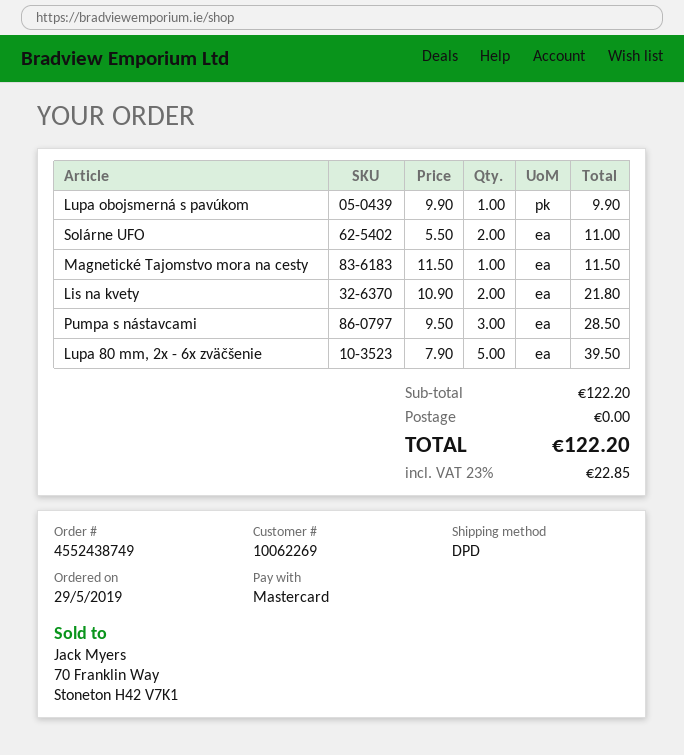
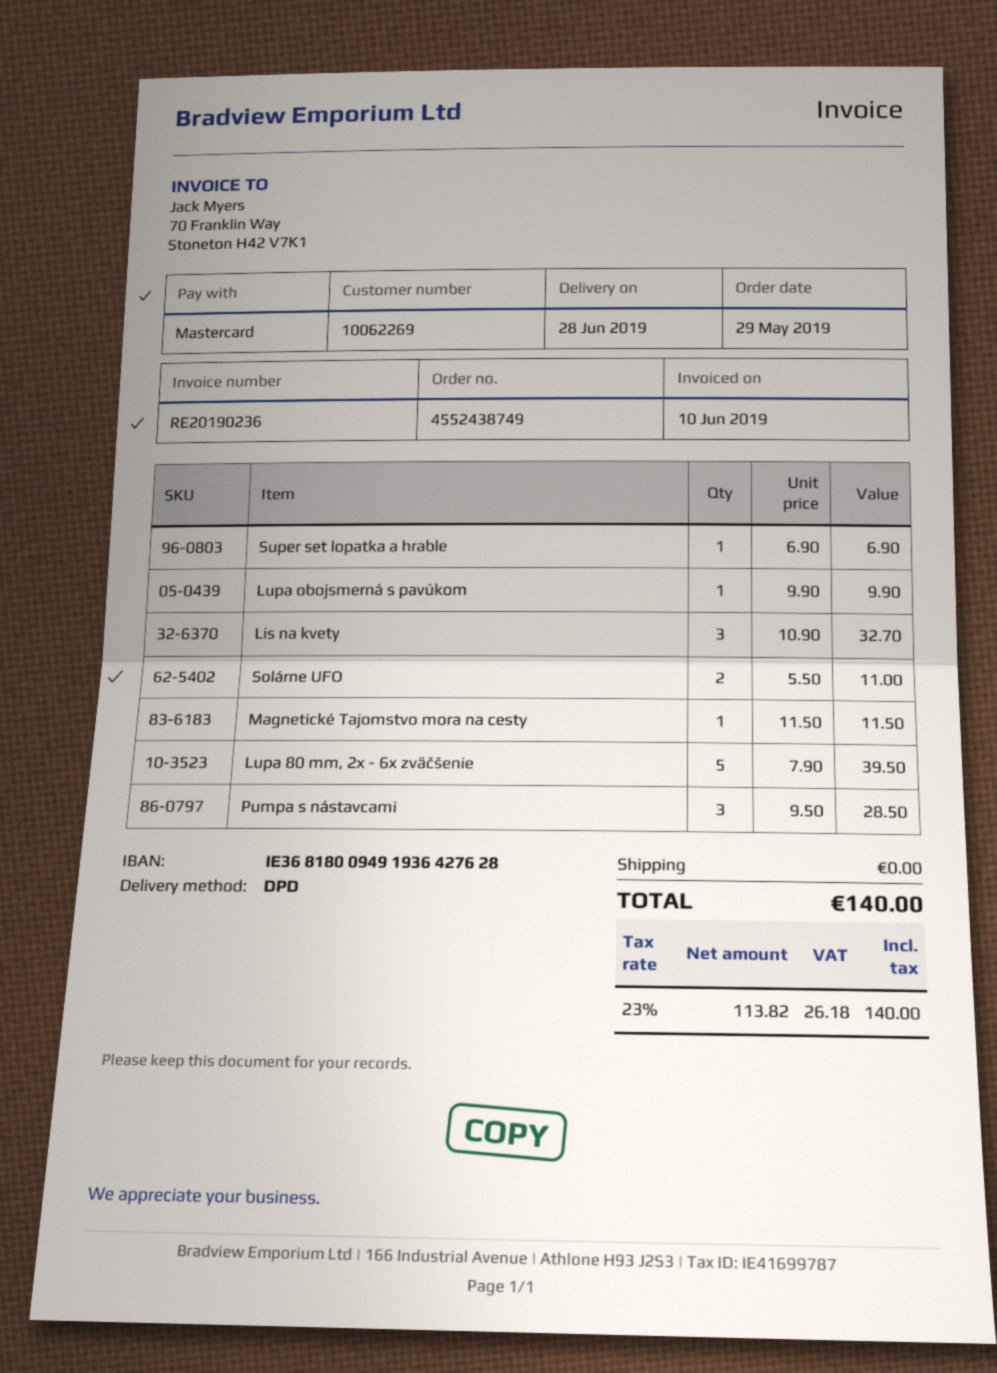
Lis na kvety: 2 x 10.90 = 21.80 -> 3 x 10.90 = 32.70
Super set lopatka a hrable: none -> 1 x 6.90 = 6.90
tax: 23% = 22.85 -> 23% = 26.18
total: 122.20 -> 140.00

